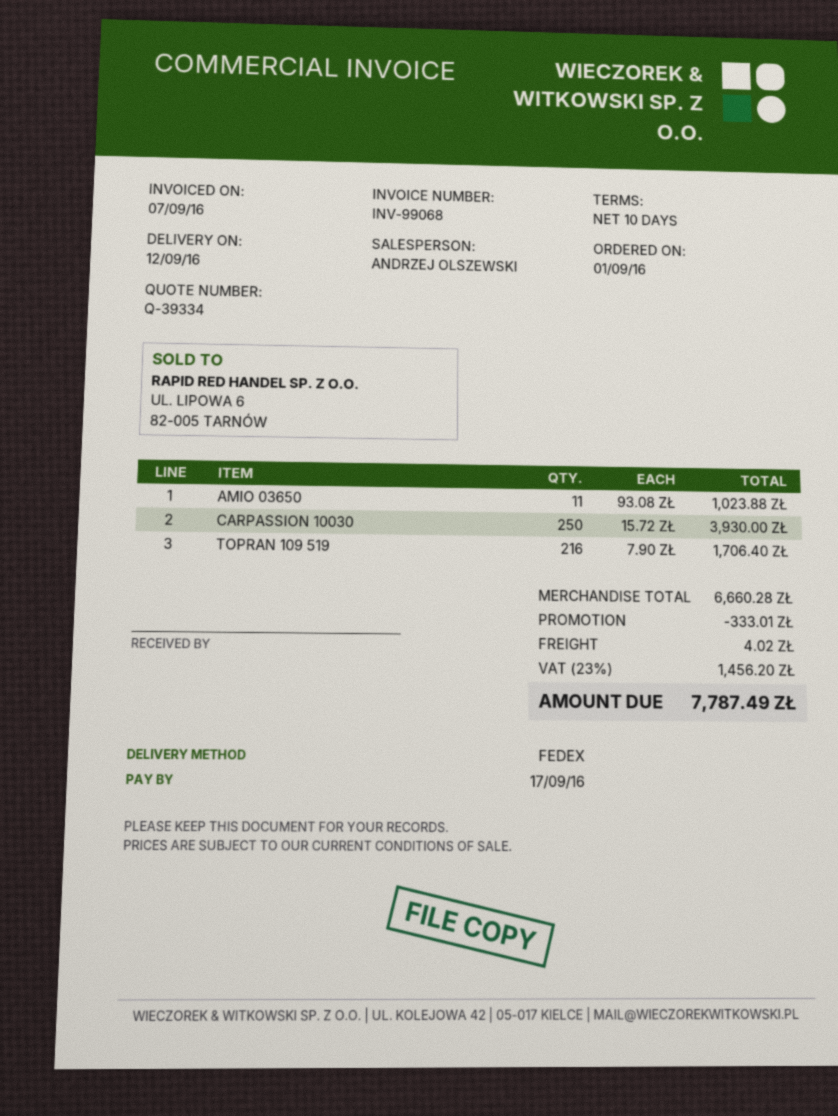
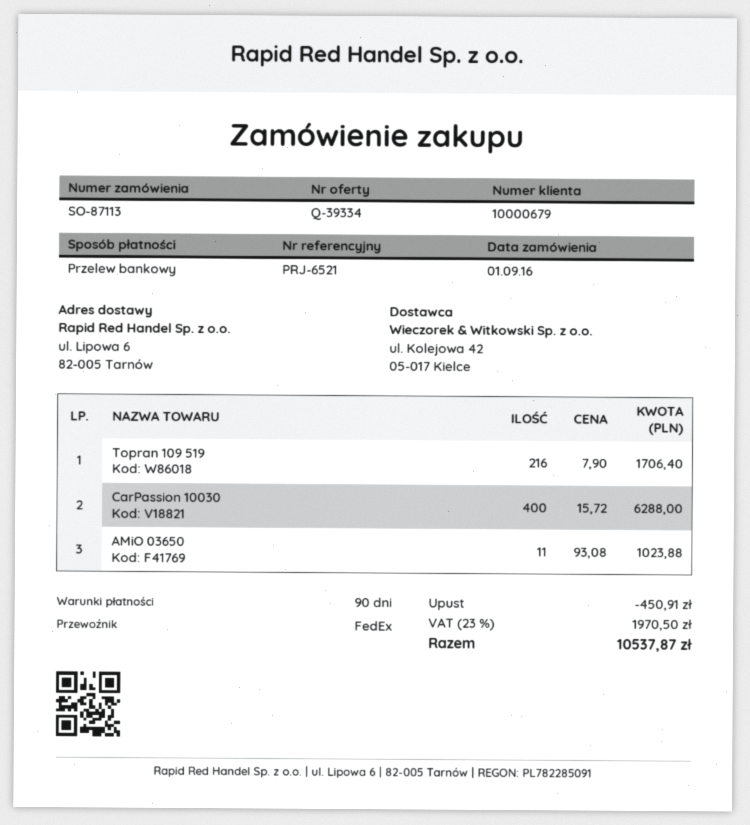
payment terms: 10 days -> 90 days
CARPASSION 10030: 250 x 15.72 = 3930.00 -> 400 x 15.72 = 6288.00
discount: 333.01 -> 450.91
shipping: 4.02 -> none
tax: 23% = 1456.20 -> 23% = 1970.50
total: 7787.49 -> 10537.87

